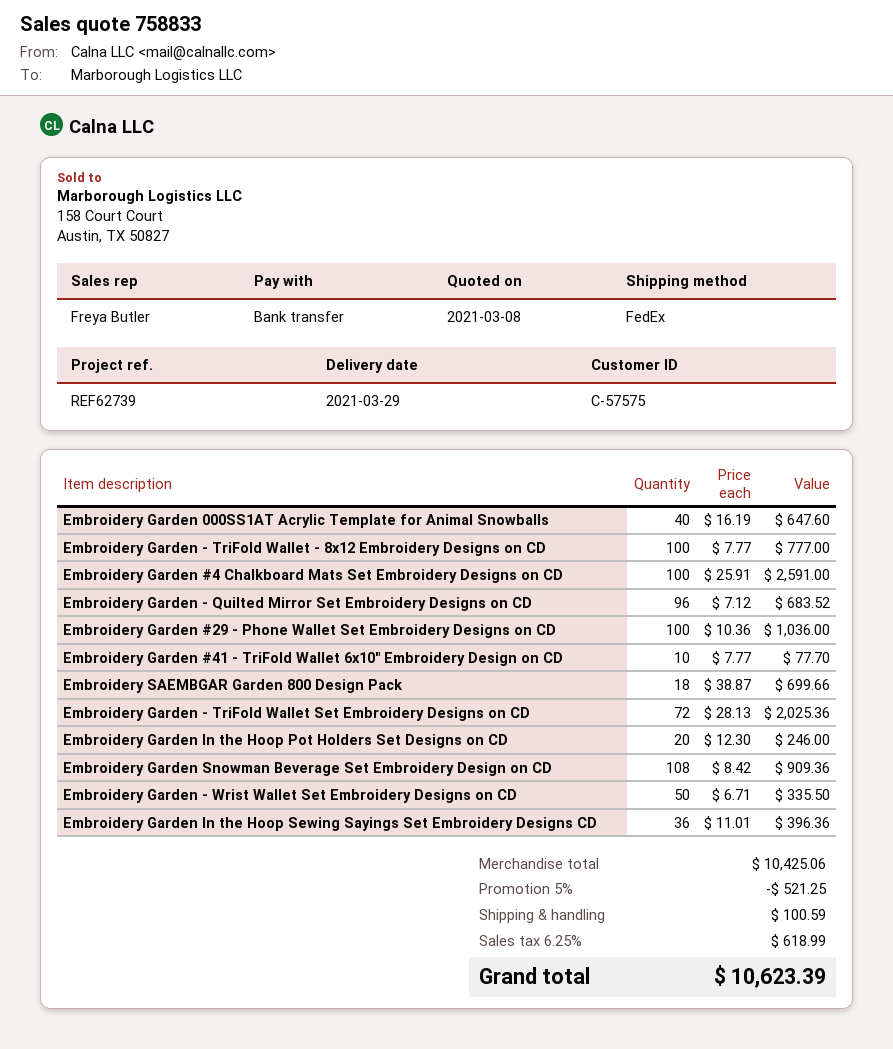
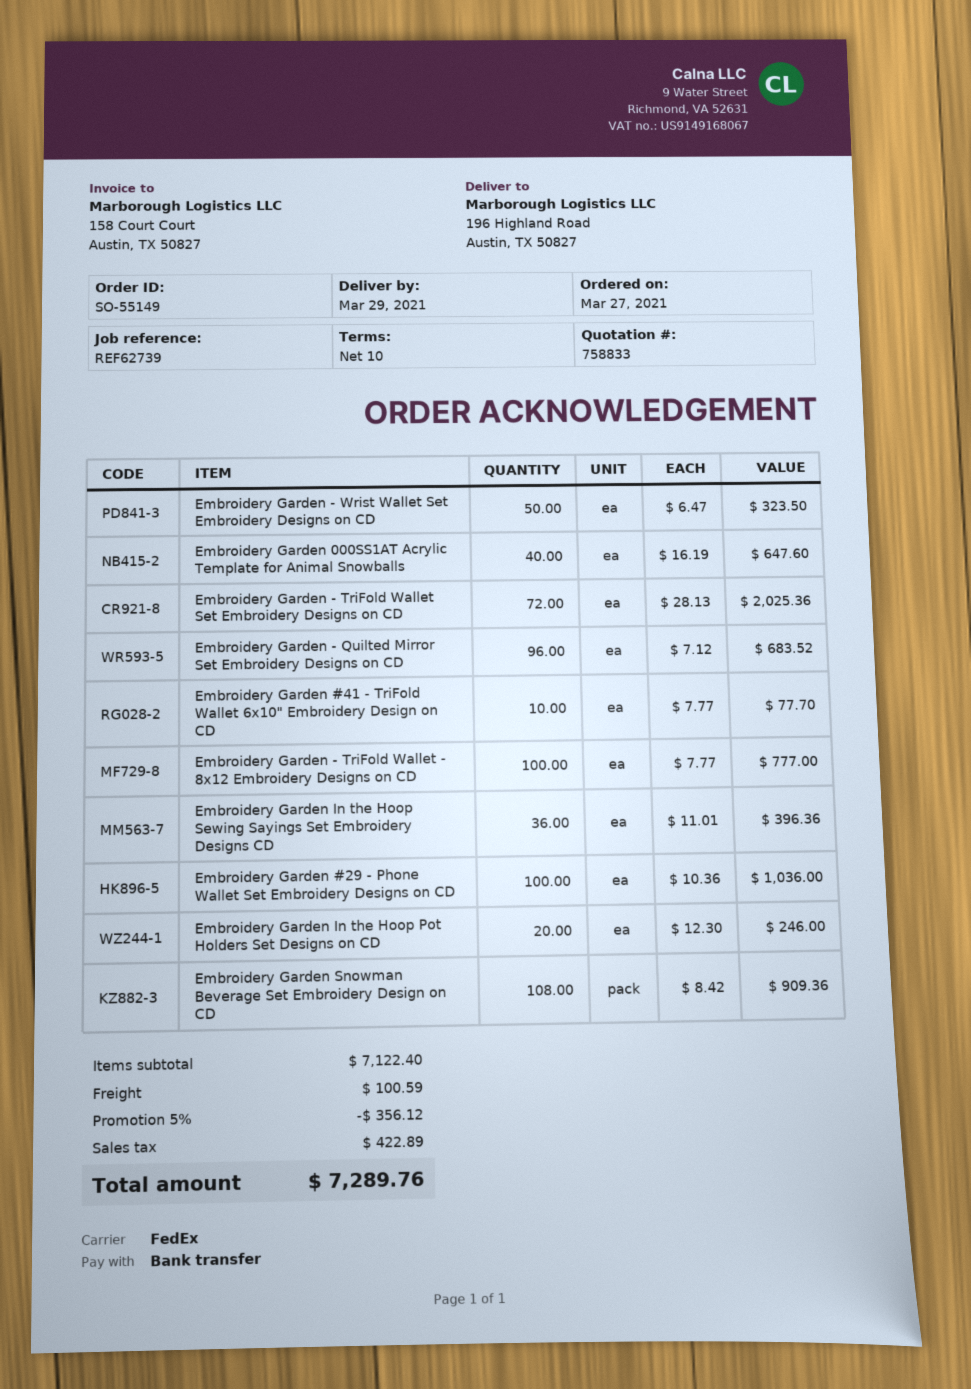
Embroidery Garden #4 Chalkboard Mats Set Embroidery Designs on CD: 100 x 25.91 = 2591.00 -> none
Embroidery SAEMBGAR Garden 800 Design Pack: 18 x 38.87 = 699.66 -> none
Embroidery Garden - Wrist Wallet Set Embroidery Designs on CD: 50 x 6.71 = 335.50 -> 50 x 6.47 = 323.50
subtotal: 10425.06 -> 7122.40
discount: 5% = 521.25 -> 5% = 356.12
tax: 618.99 -> 422.89
total: 10623.39 -> 7289.76

